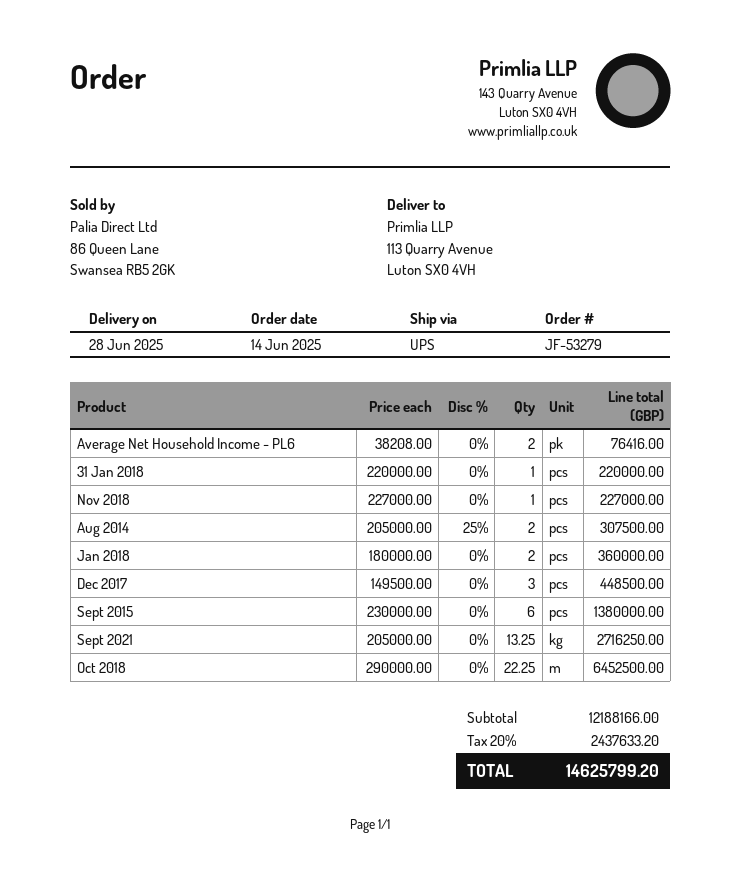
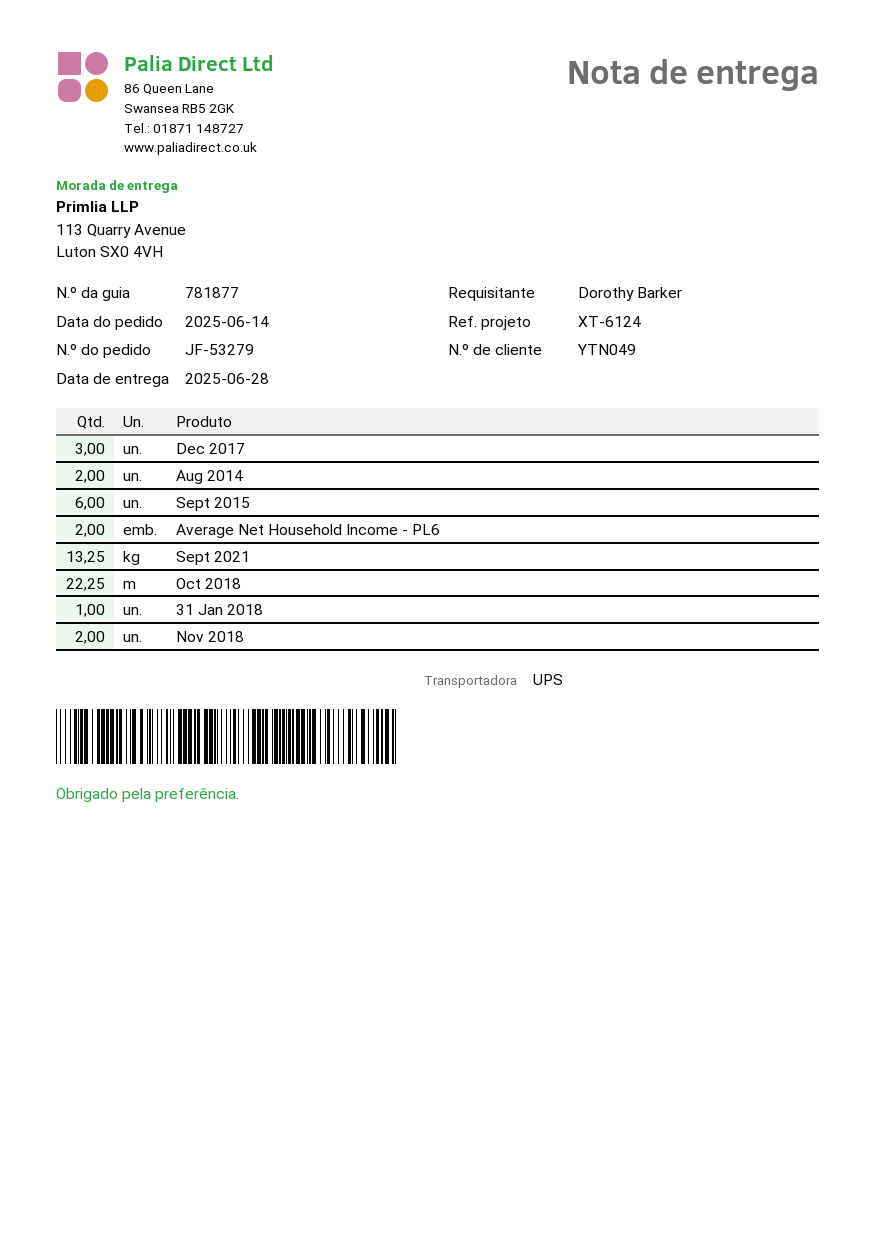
Nov 2018: 1 -> 2
Jan 2018: 2 -> none

